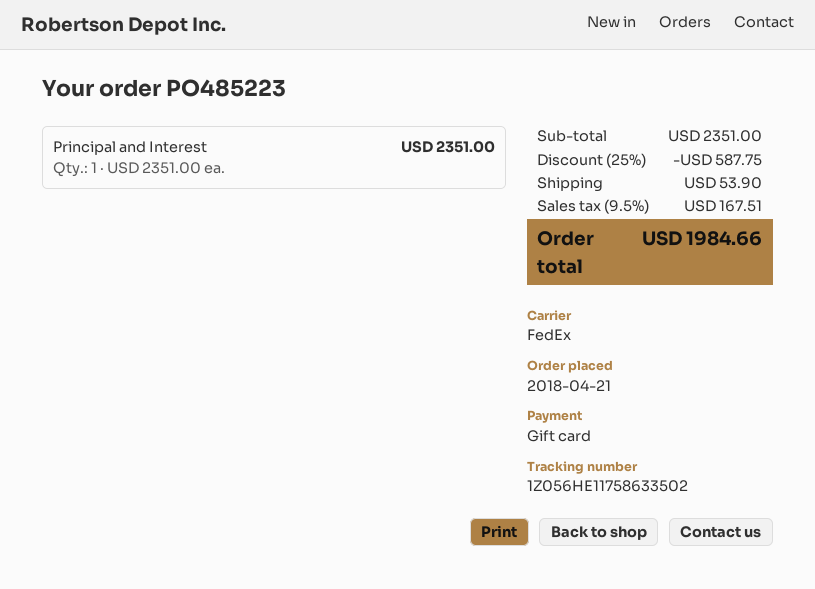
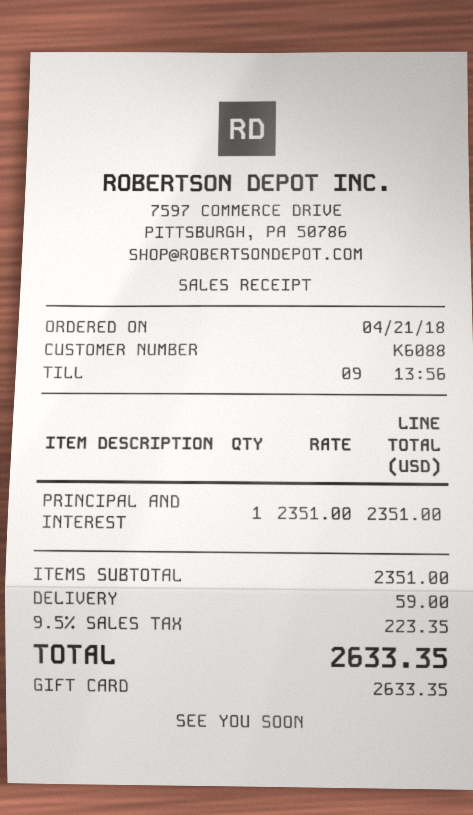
discount: 25% = 587.75 -> none
shipping: 53.90 -> 59.00
tax: 9.5% = 167.51 -> 9.5% = 223.35
total: 1984.66 -> 2633.35

